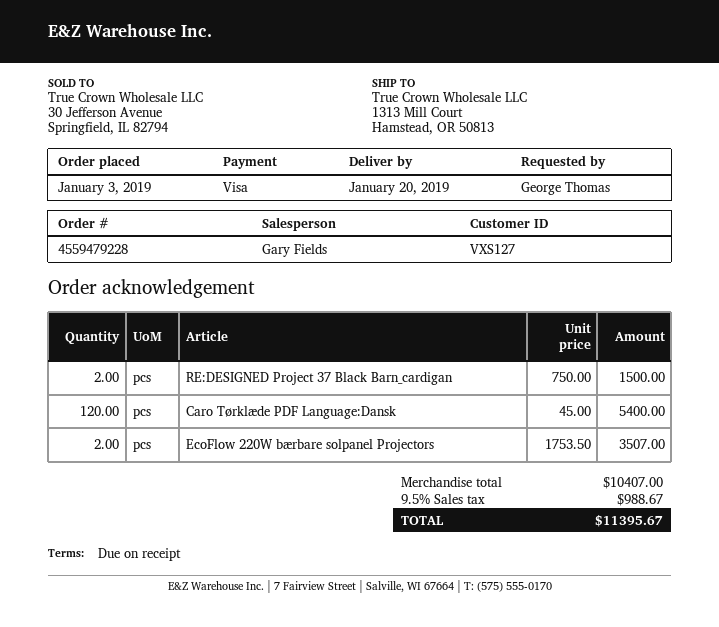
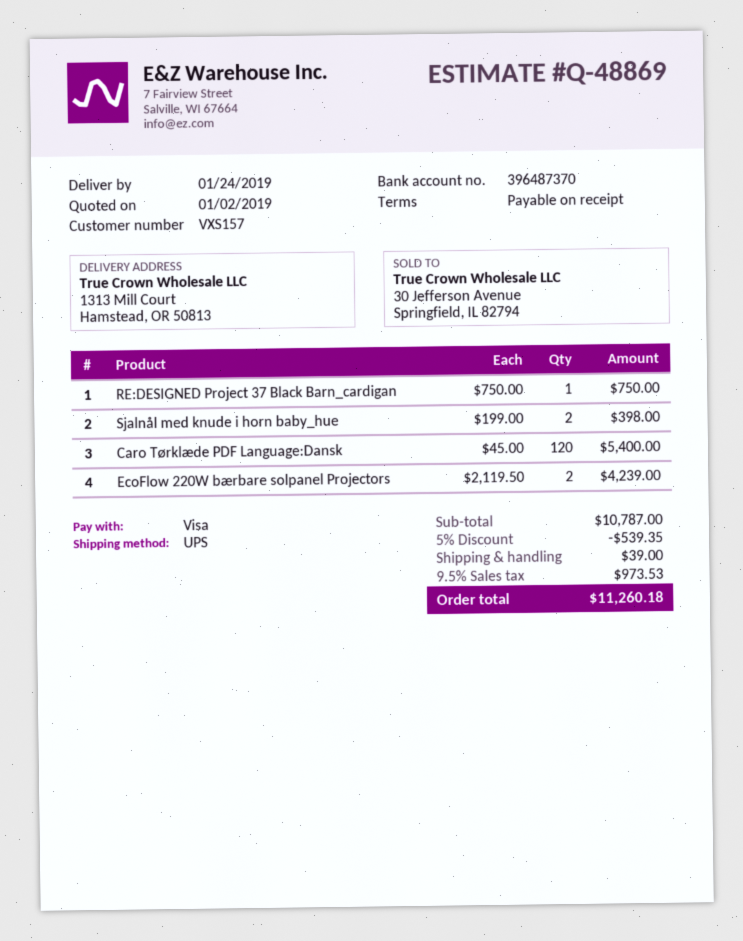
delivery date: 2019-01-20 -> 2019-01-24
customer number: VXS127 -> VXS157
RE:DESIGNED Project 37 Black Barn_cardigan: 2 x 750.00 = 1500.00 -> 1 x 750.00 = 750.00
EcoFlow 220W bærbare solpanel Projectors: 2 x 1753.50 = 3507.00 -> 2 x 2119.50 = 4239.00
Sjalnål med knude i horn baby_hue: none -> 2 x 199.00 = 398.00
subtotal: 10407.00 -> 10787.00
discount: none -> 5% = 539.35
shipping: none -> 39.00
tax: 9.5% = 988.67 -> 9.5% = 973.53
total: 11395.67 -> 11260.18

